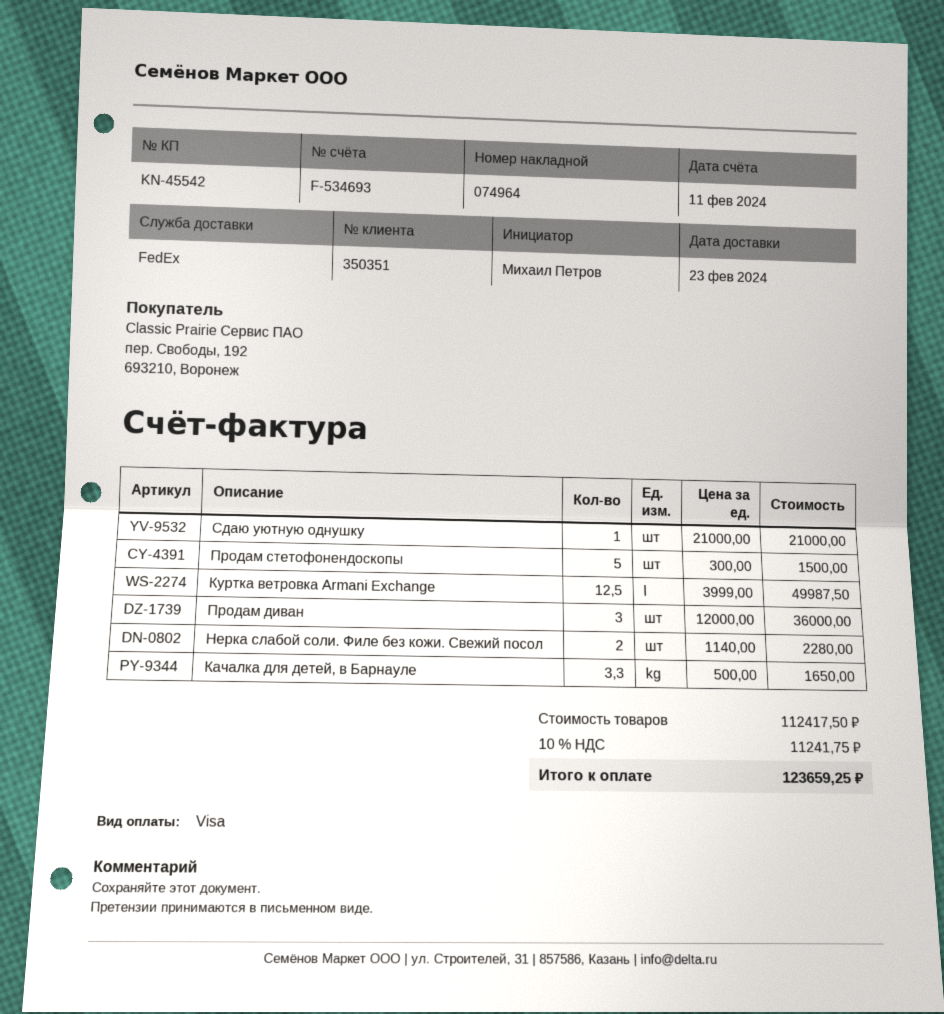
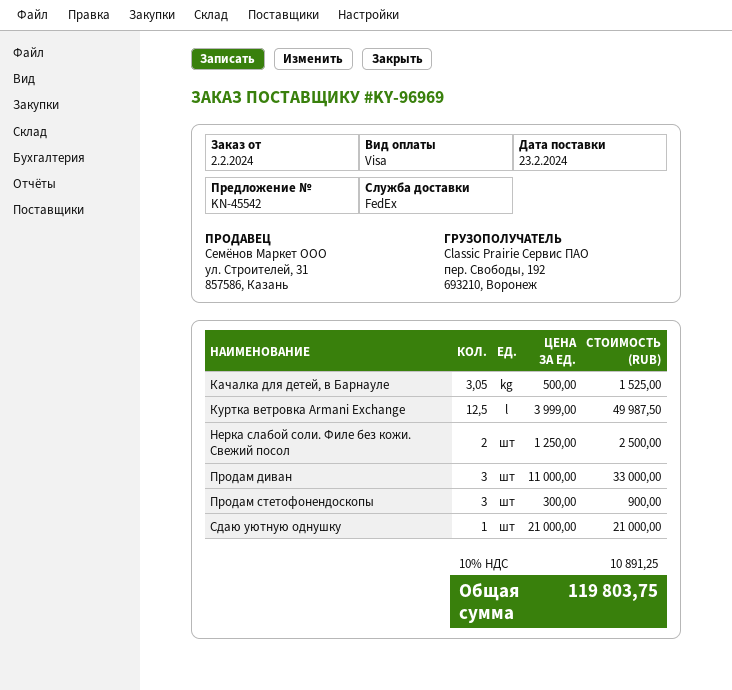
Продам стетофонендоскопы: 5 x 300.00 = 1500.00 -> 3 x 300.00 = 900.00
Продам диван: 3 x 12000.00 = 36000.00 -> 3 x 11000.00 = 33000.00
Нерка слабой соли. Филе без кожи. Свежий посол: 2 x 1140.00 = 2280.00 -> 2 x 1250.00 = 2500.00
Качалка для детей, в Барнауле: 3.3 x 500.00 = 1650.00 -> 3.05 x 500.00 = 1525.00
tax: 10% = 11241.75 -> 10% = 10891.25
total: 123659.25 -> 119803.75

